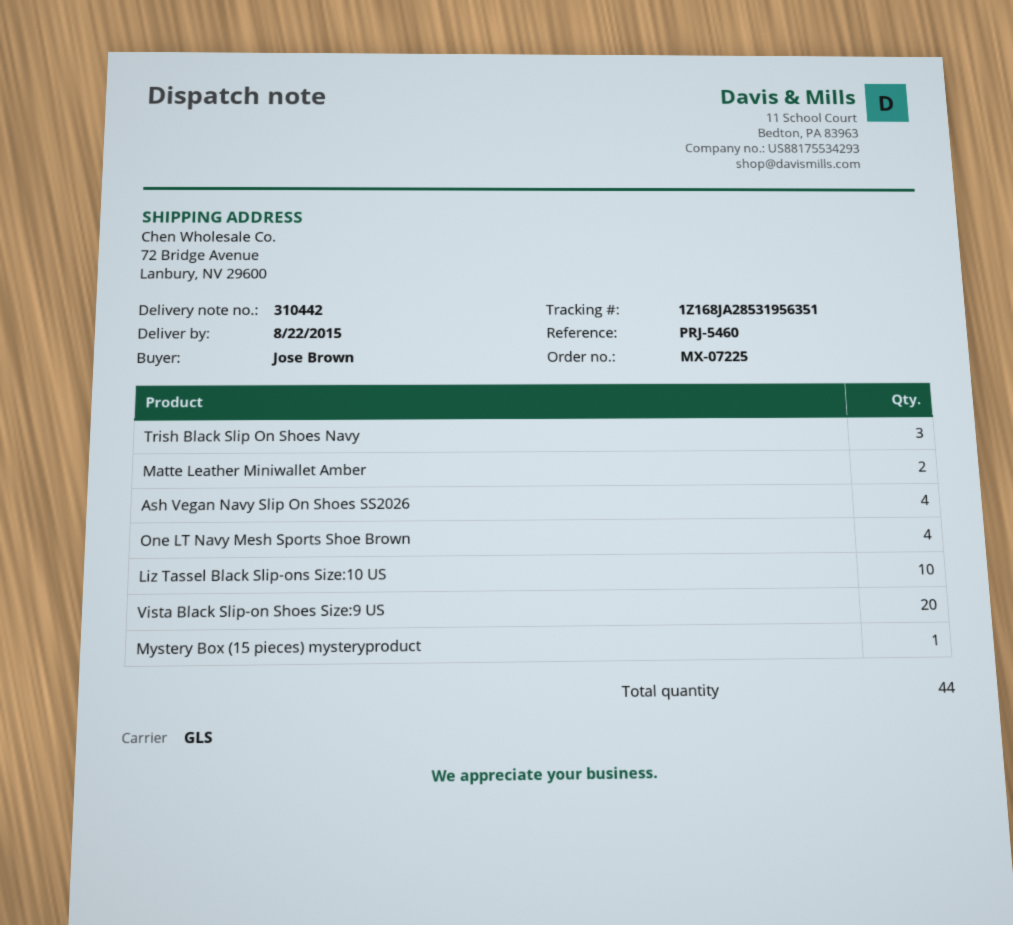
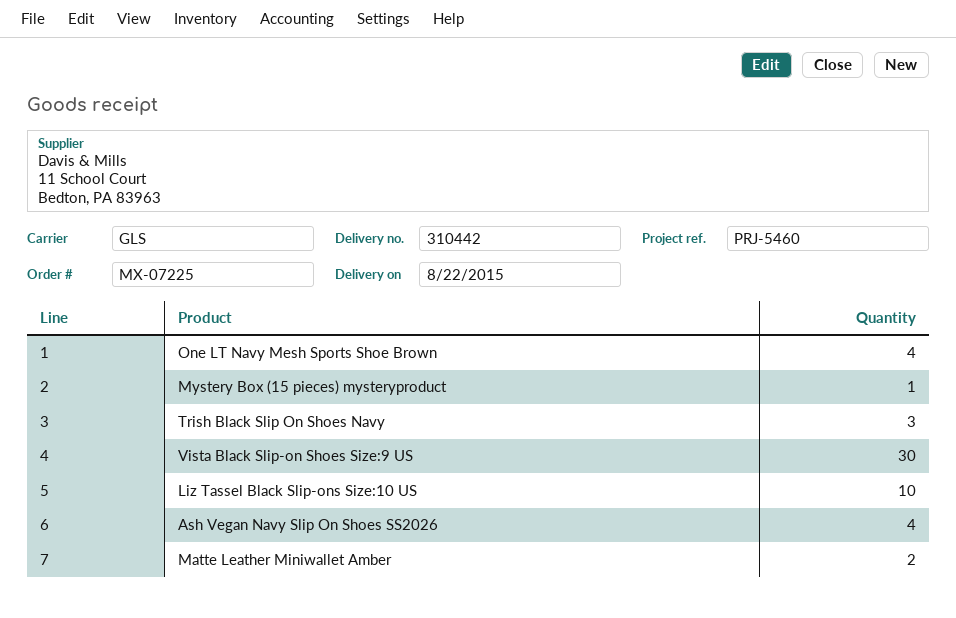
Vista Black Slip-on Shoes Size:9 US: 20 -> 30

